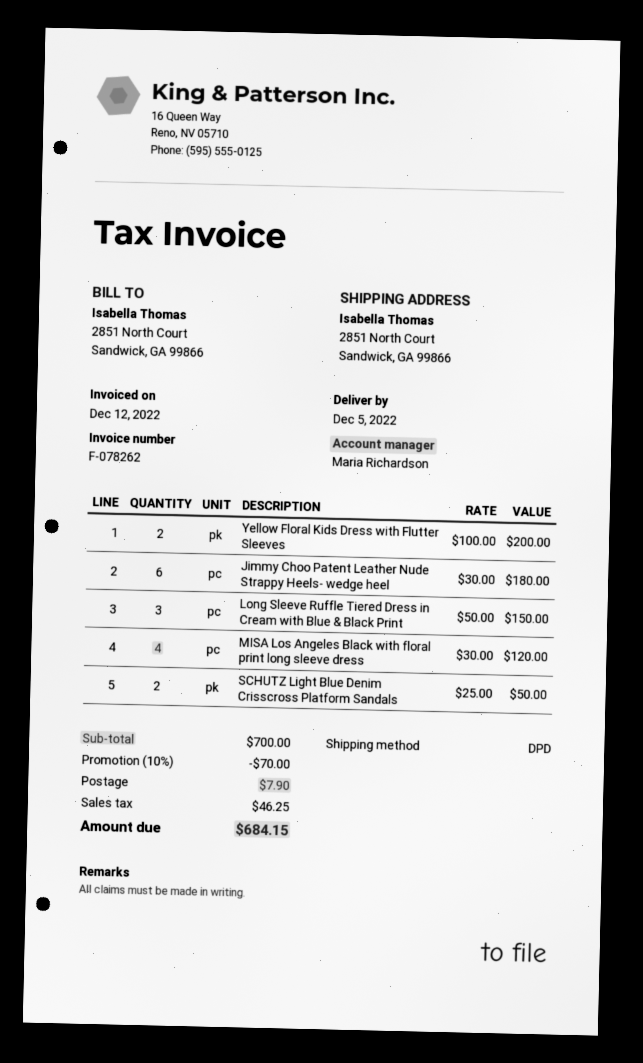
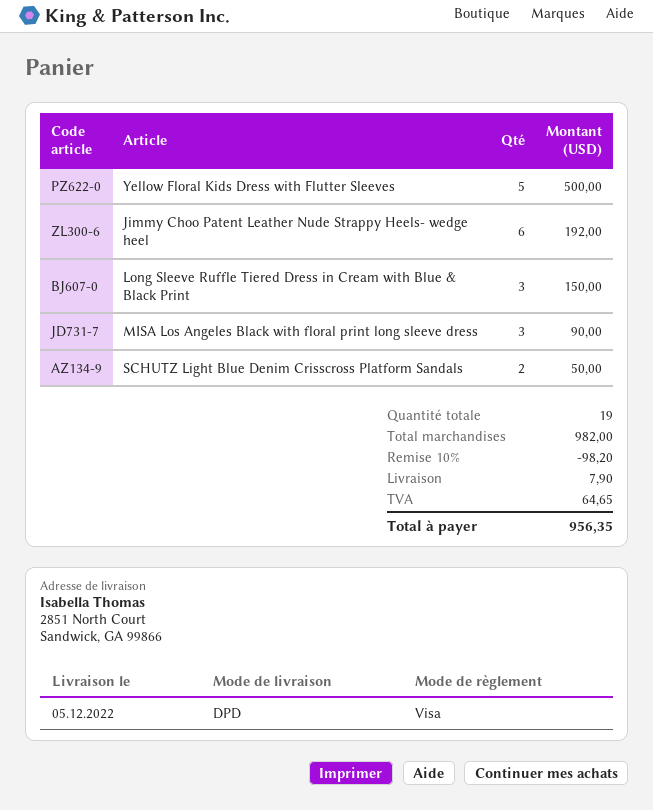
Yellow Floral Kids Dress with Flutter Sleeves: 2 for 200.00 -> 5 for 500.00
Jimmy Choo Patent Leather Nude Strappy Heels- wedge heel: 6 for 180.00 -> 6 for 192.00
MISA Los Angeles Black with floral print long sleeve dress: 4 for 120.00 -> 3 for 90.00
subtotal: 700.00 -> 982.00
discount: 10% = 70.00 -> 10% = 98.20
tax: 46.25 -> 64.65
total: 684.15 -> 956.35

